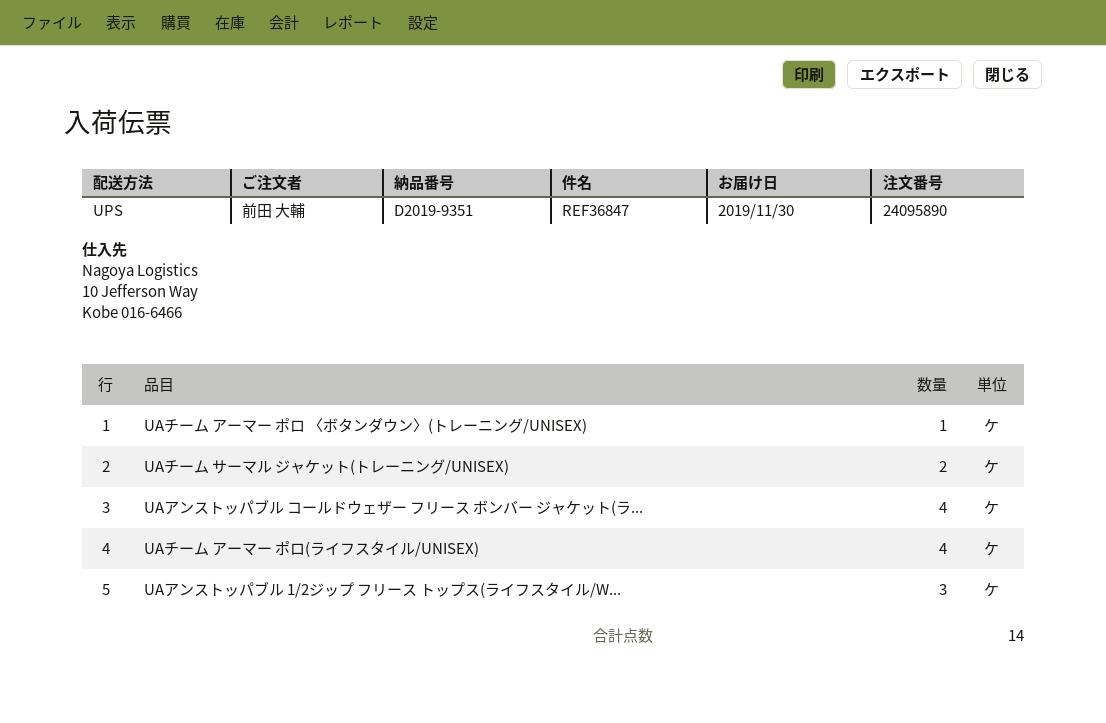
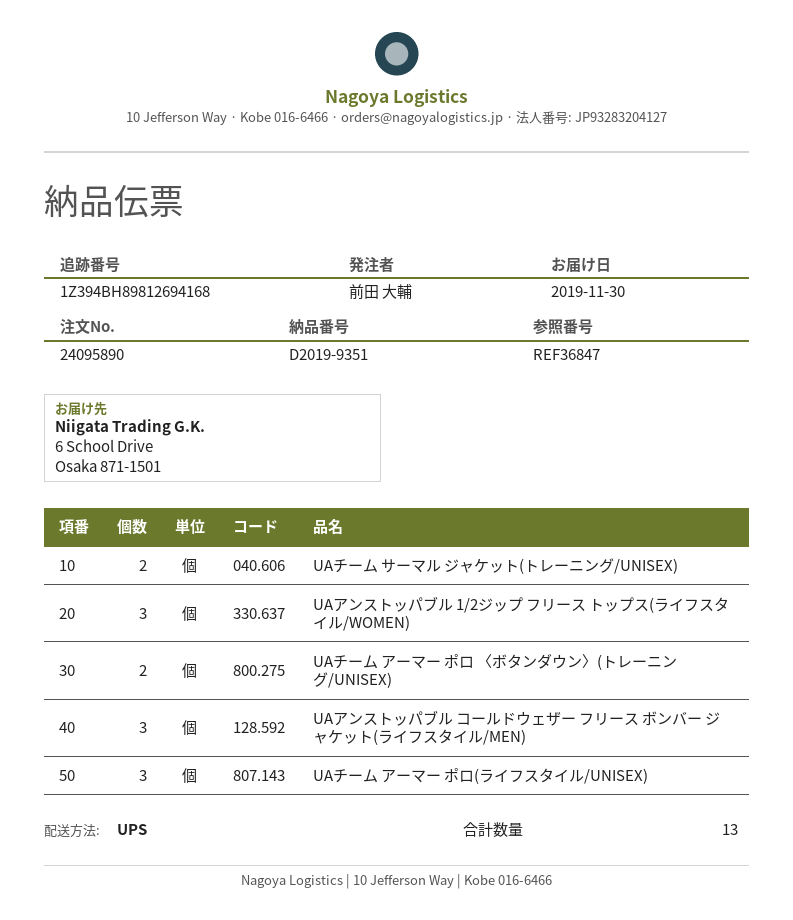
UAチーム アーマー ポロ 〈ボタンダウン〉(トレーニング/UNISEX): 1 -> 2
UAアンストッパブル コールドウェザー フリース ボンバー ジャケット(ラ...: 4 -> 3
UAチーム アーマー ポロ(ライフスタイル/UNISEX): 4 -> 3
total quantity: 14 -> 13

